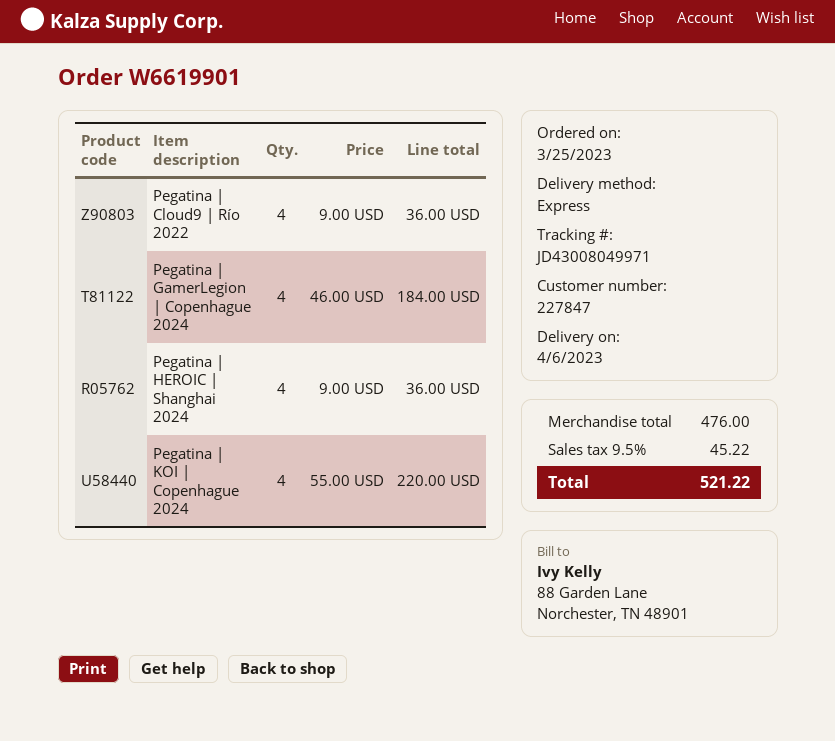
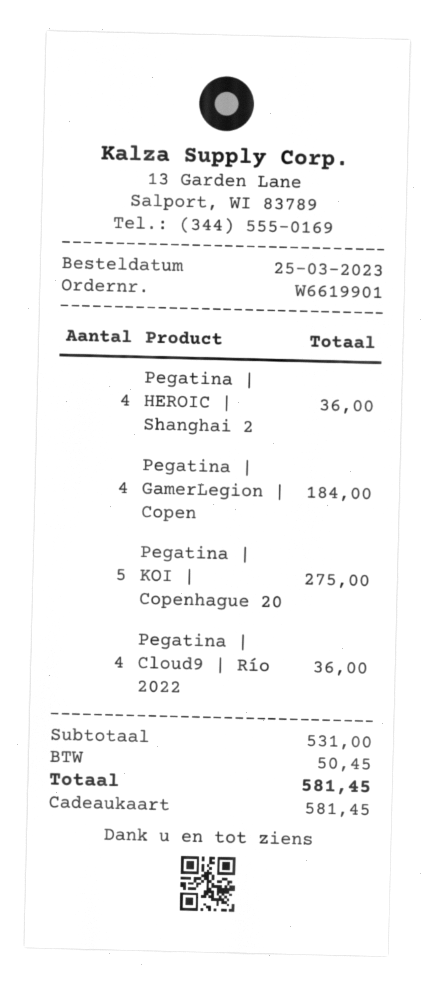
Pegatina | KOI | Copenhague 2024: 4 for 220.00 -> 5 for 275.00
subtotal: 476.00 -> 531.00
tax: 45.22 -> 50.45
total: 521.22 -> 581.45

